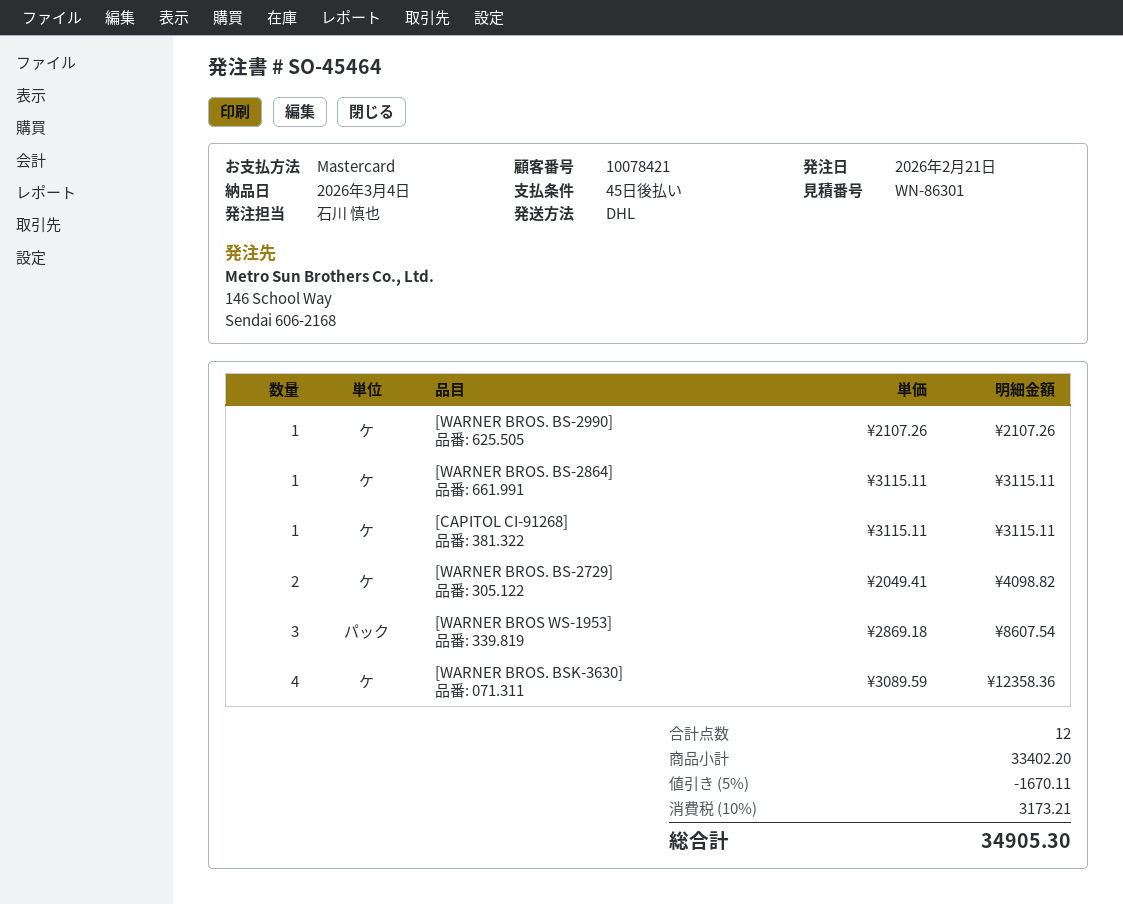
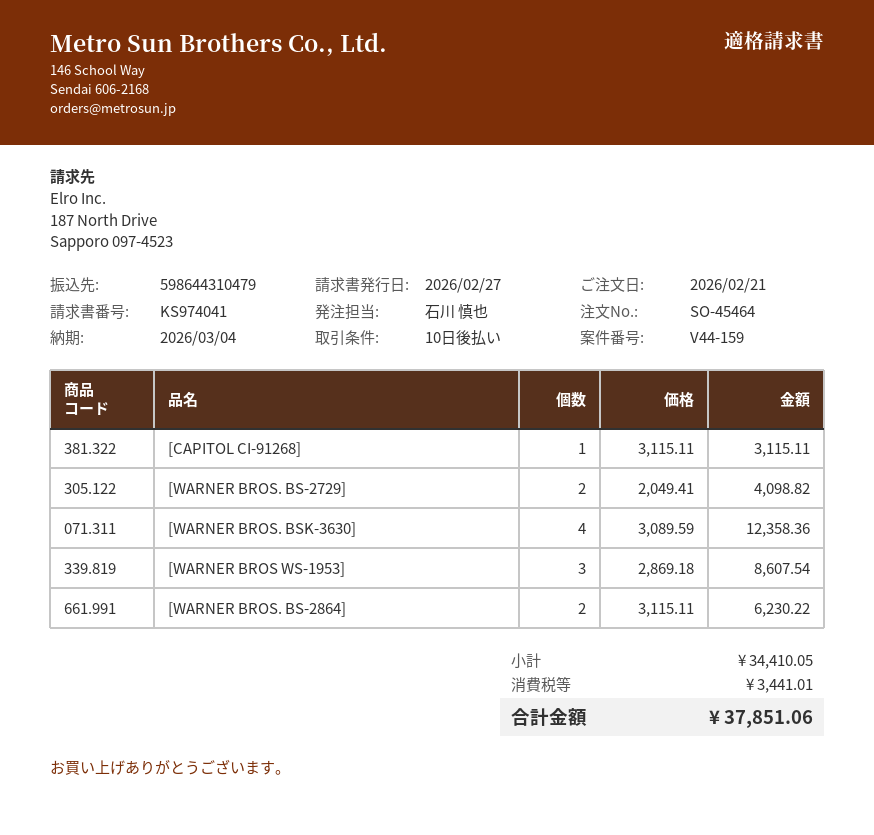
payment terms: 45 days -> 10 days
[WARNER BROS. BS-2990]: 1 x 2107.26 = 2107.26 -> none
[WARNER BROS. BS-2864]: 1 x 3115.11 = 3115.11 -> 2 x 3115.11 = 6230.22
subtotal: 33402.20 -> 34410.05
discount: 5% = 1670.11 -> none
tax: 3173.21 -> 3441.01
total: 34905.30 -> 37851.06

